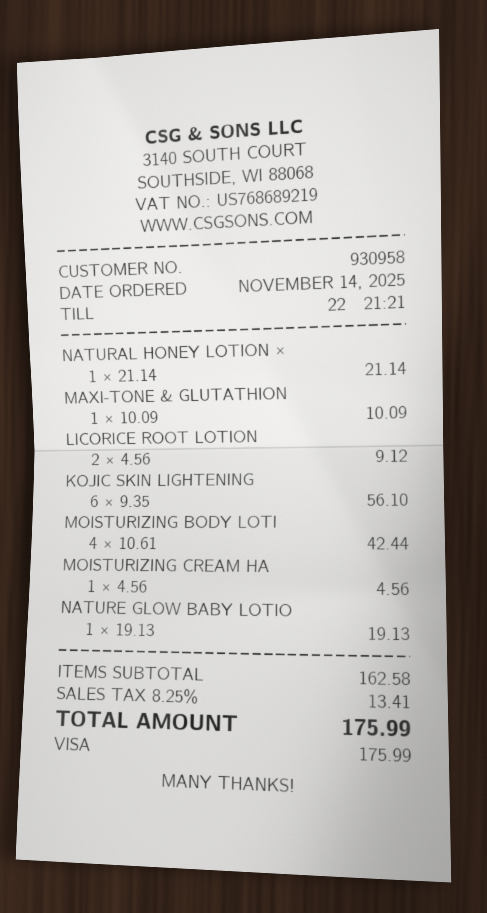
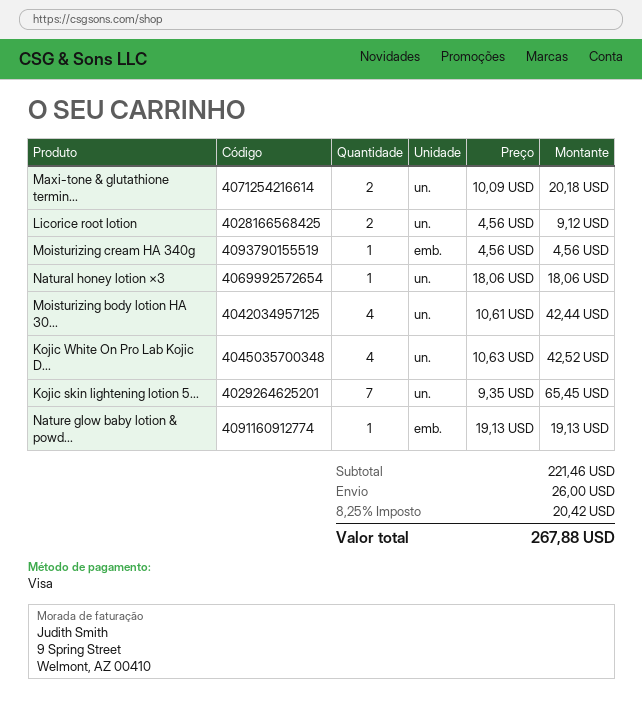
NATURAL HONEY LOTION ×: 1 x 21.14 = 21.14 -> 1 x 18.06 = 18.06
MAXI-TONE & GLUTATHION: 1 x 10.09 = 10.09 -> 2 x 10.09 = 20.18
KOJIC SKIN LIGHTENING: 6 x 9.35 = 56.10 -> 7 x 9.35 = 65.45
Kojic White On Pro Lab Kojic D...: none -> 4 x 10.63 = 42.52
subtotal: 162.58 -> 221.46
shipping: none -> 26.00
tax: 8.25% = 13.41 -> 8.25% = 20.42
total: 175.99 -> 267.88

